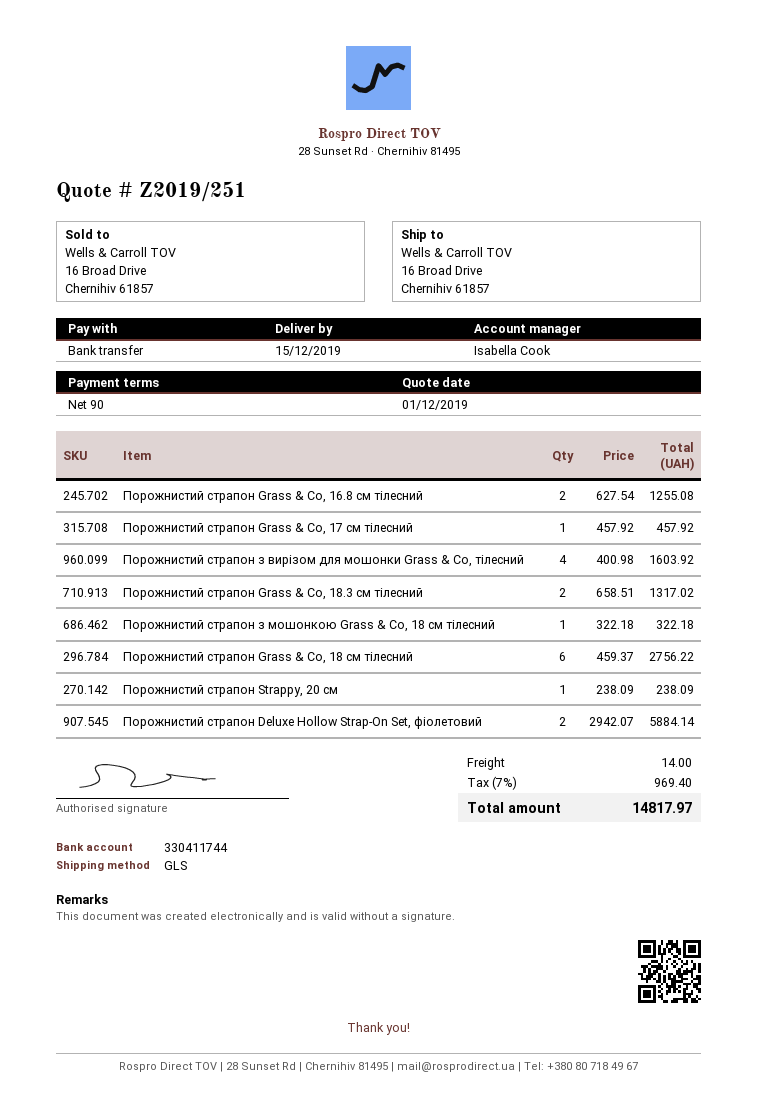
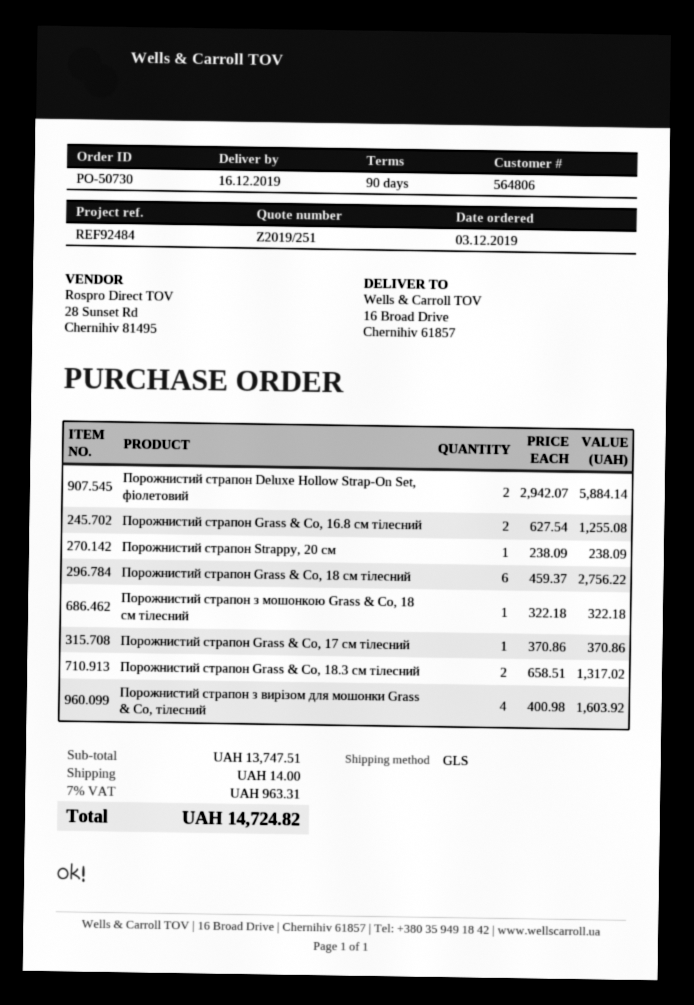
delivery date: 2019-12-15 -> 2019-12-16
Порожнистий страпон Grass & Co, 17 см тілесний: 1 x 457.92 = 457.92 -> 1 x 370.86 = 370.86
tax: 7% = 969.40 -> 7% = 963.31
total: 14817.97 -> 14724.82

